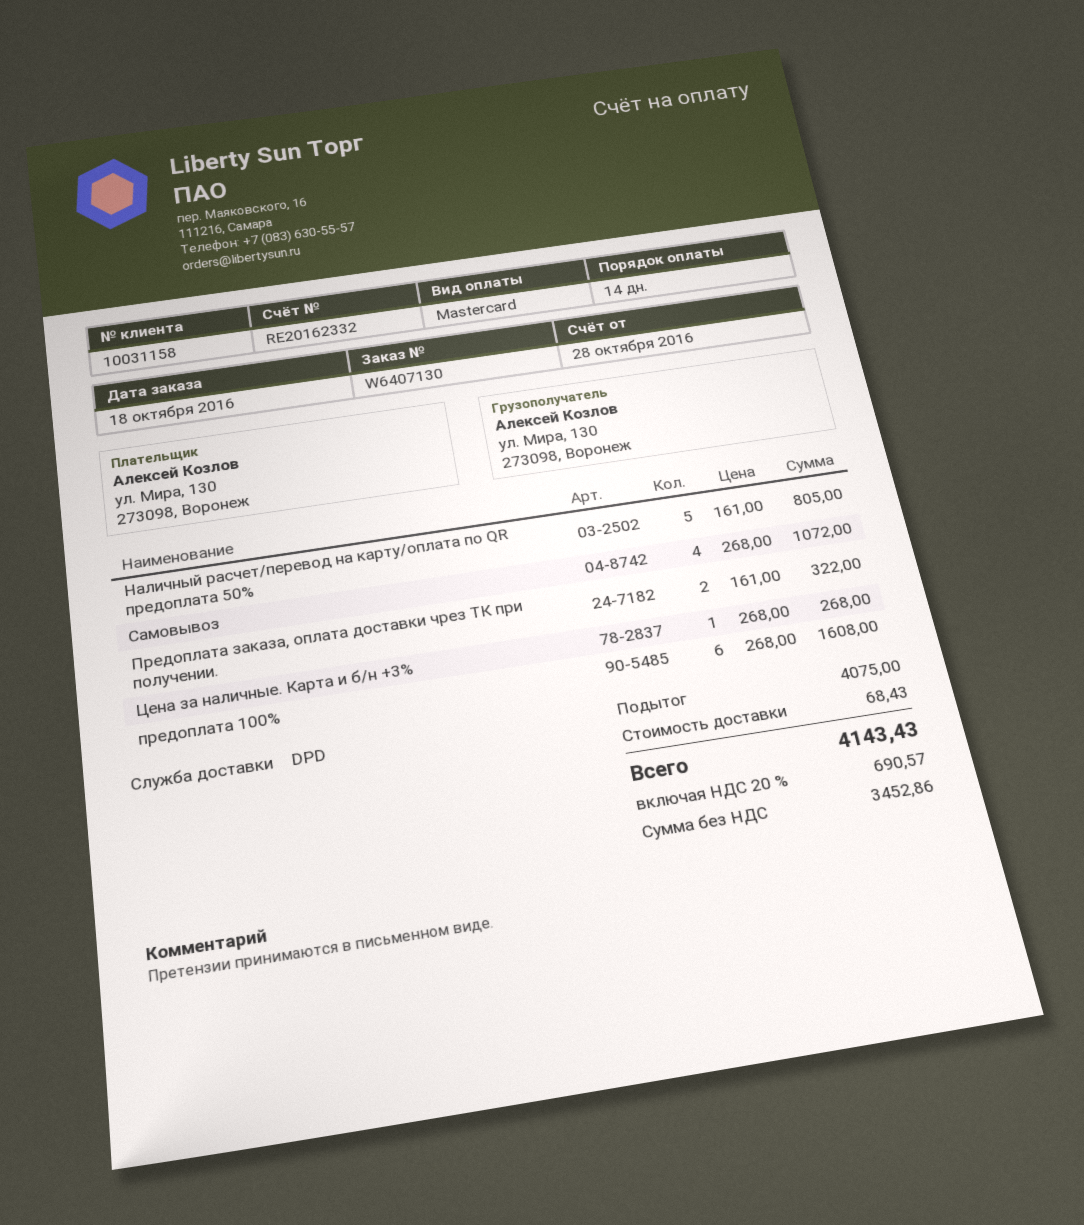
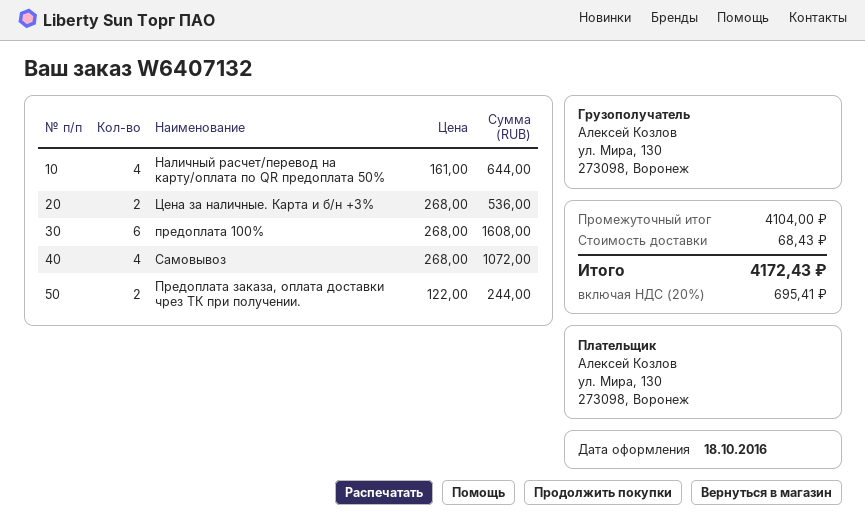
order number: W6407130 -> W6407132
Наличный расчет/перевод на карту/оплата по QR предоплата 50%: 5 x 161.00 = 805.00 -> 4 x 161.00 = 644.00
Предоплата заказа, оплата доставки чрез ТК при получении.: 2 x 161.00 = 322.00 -> 2 x 122.00 = 244.00
Цена за наличные. Карта и б/н +3%: 1 x 268.00 = 268.00 -> 2 x 268.00 = 536.00
subtotal: 4075.00 -> 4104.00
tax: 20% = 690.57 -> 20% = 695.41
total: 4143.43 -> 4172.43

